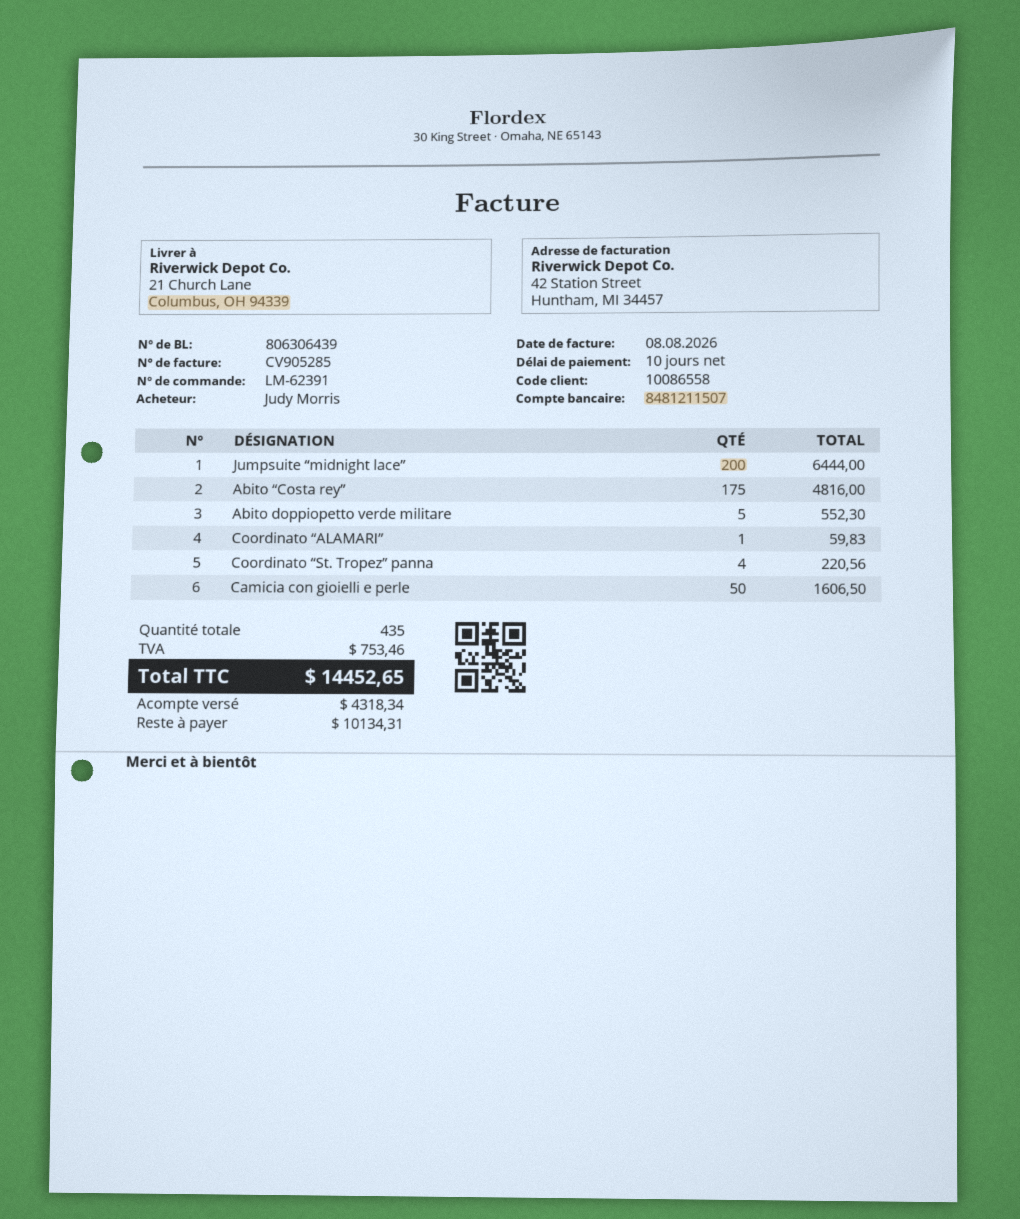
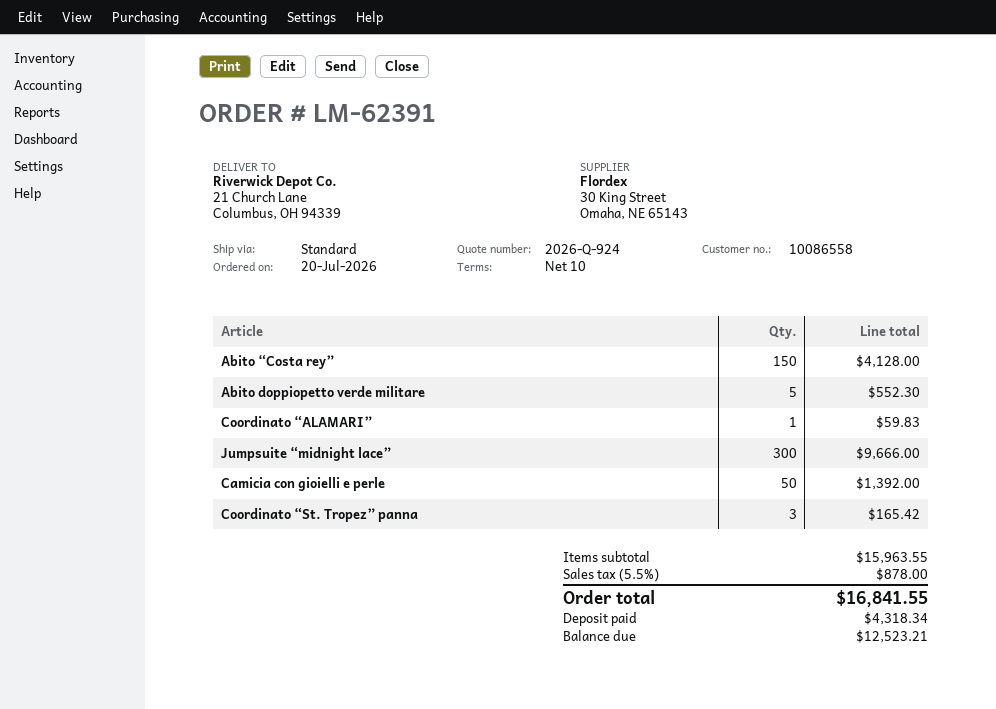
Jumpsuite “midnight lace”: 200 for 6444.00 -> 300 for 9666.00
Abito “Costa rey”: 175 for 4816.00 -> 150 for 4128.00
Coordinato “St. Tropez” panna: 4 for 220.56 -> 3 for 165.42
Camicia con gioielli e perle: 50 for 1606.50 -> 50 for 1392.00
tax: 753.46 -> 878.00
total: 14452.65 -> 16841.55
balance: 10134.31 -> 12523.21

